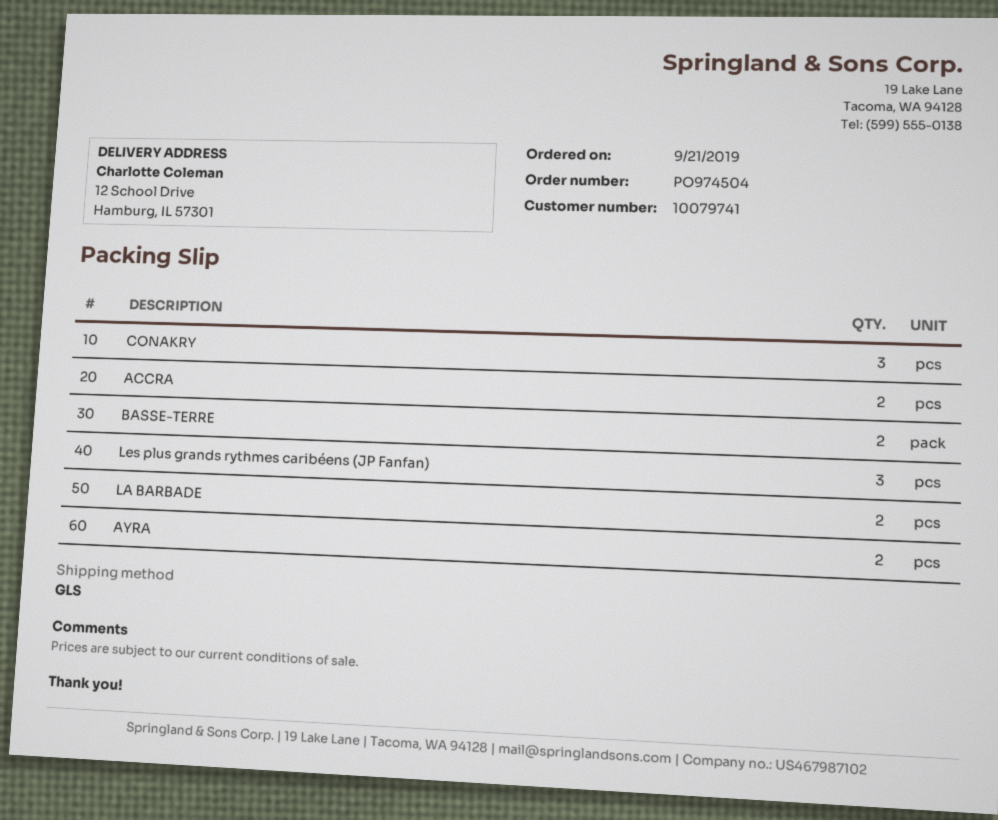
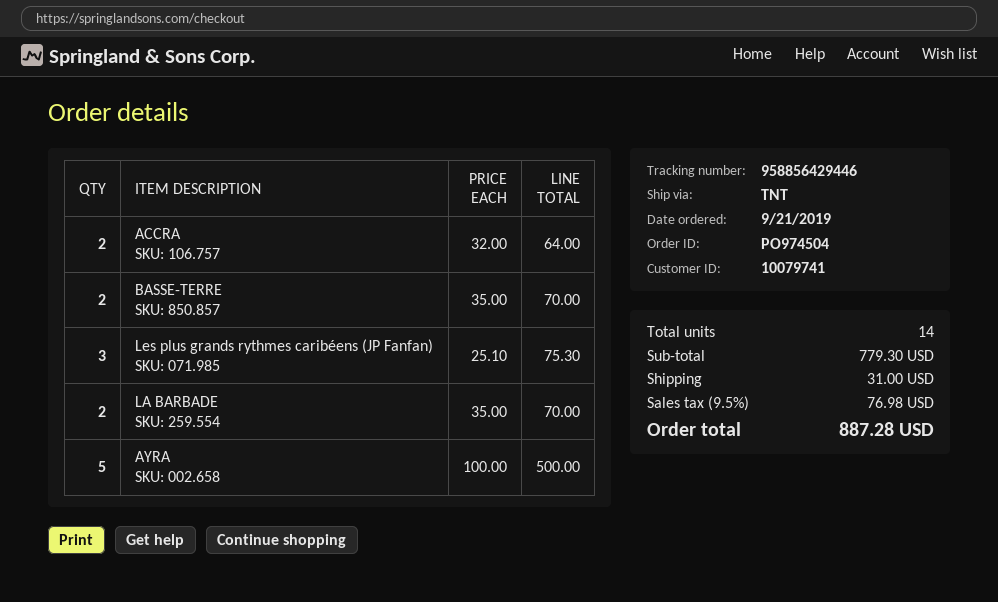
shipping method: GLS -> TNT
CONAKRY: 3 -> none
AYRA: 2 -> 5

